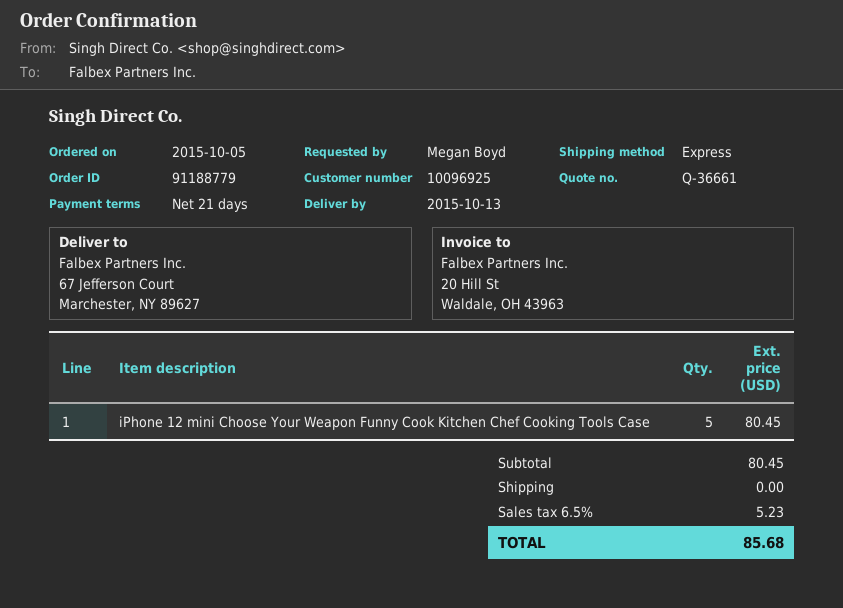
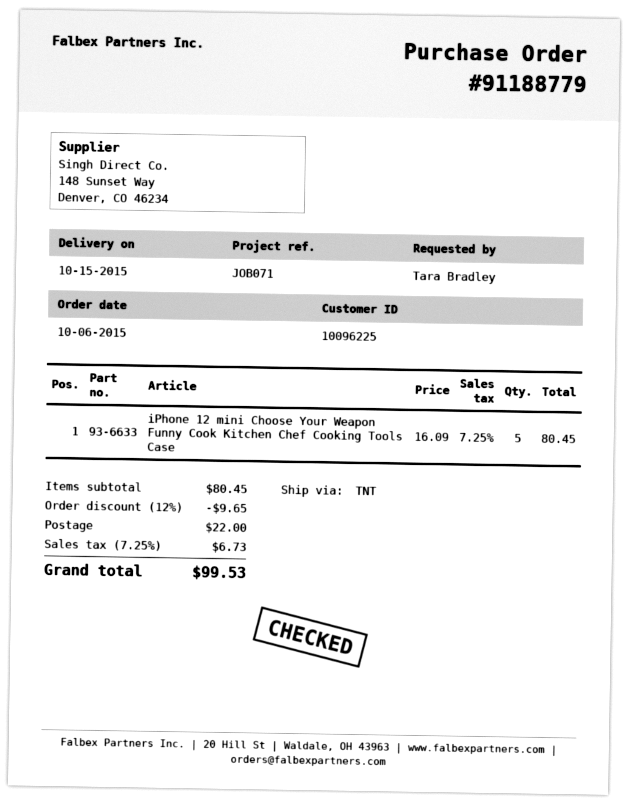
order date: 2015-10-05 -> 2015-10-06
delivery date: 2015-10-13 -> 2015-10-15
customer number: 10096925 -> 10096225
ordered by: Megan Boyd -> Tara Bradley
shipping method: express -> TNT
discount: none -> 12% = 9.65
shipping: 0.00 -> 22.00
tax: 6.5% = 5.23 -> 7.25% = 6.73
total: 85.68 -> 99.53

